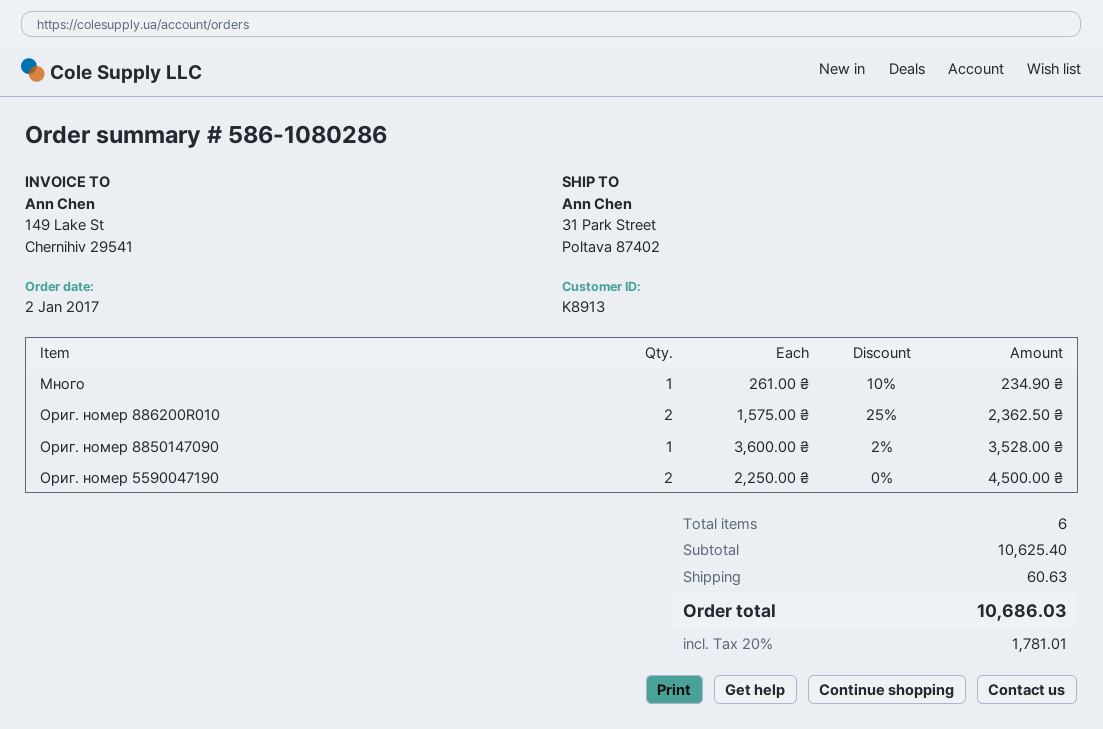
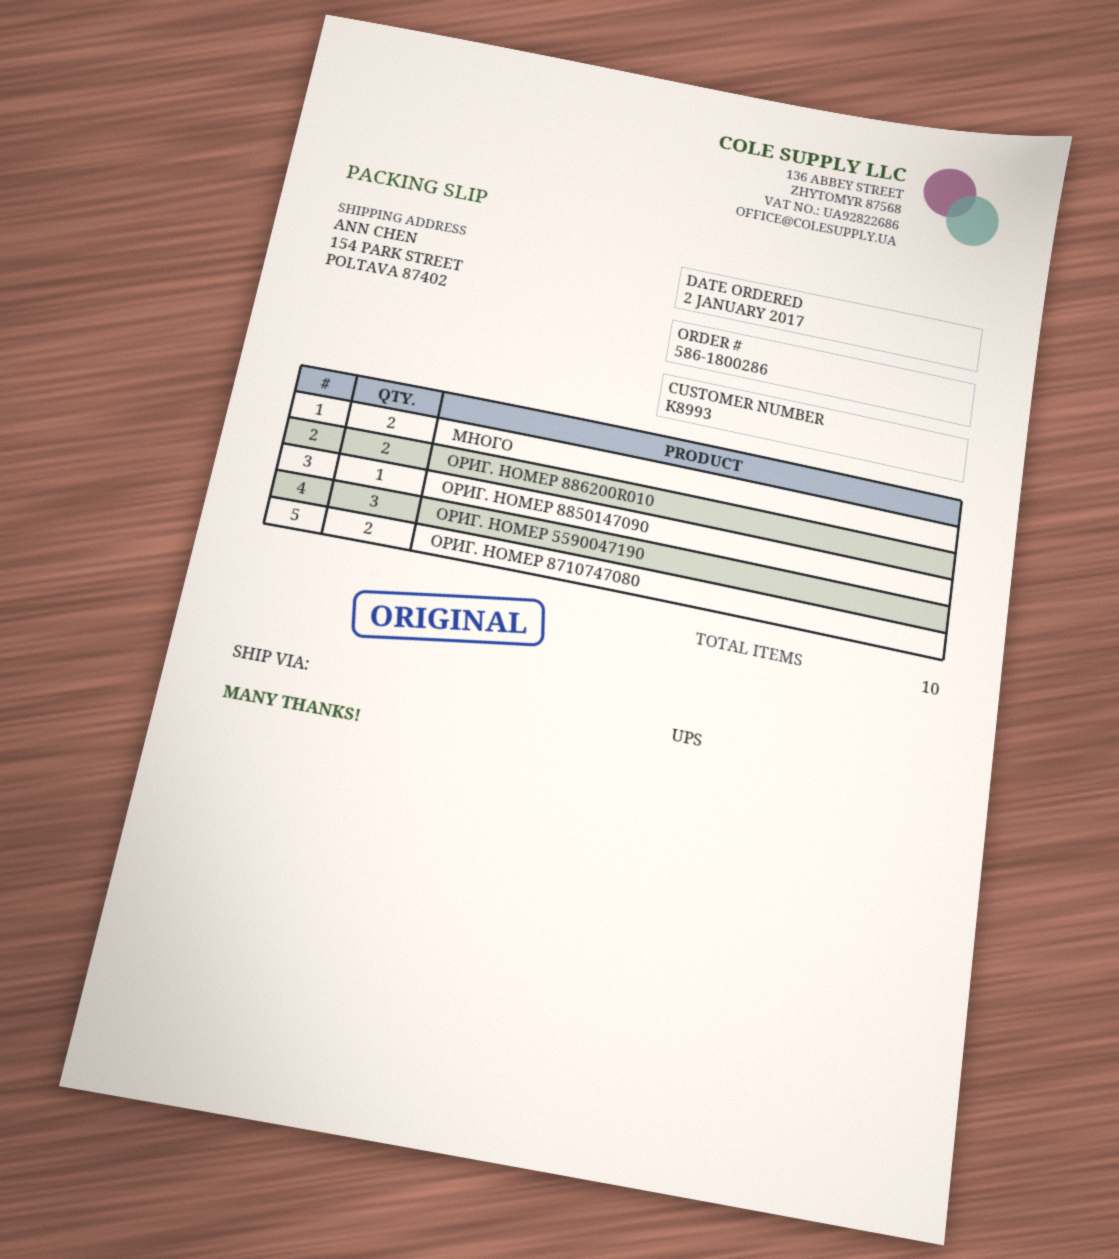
order number: 586-1080286 -> 586-1800286
customer number: K8913 -> K8993
ship to: 31 Park Street, Poltava 87402 -> 154 PARK STREET, POLTAVA 87402
Много: 1 -> 2
Ориг. номер 5590047190: 2 -> 3
ОРИГ. НОМЕР 8710747080: none -> 2
total quantity: 6 -> 10

